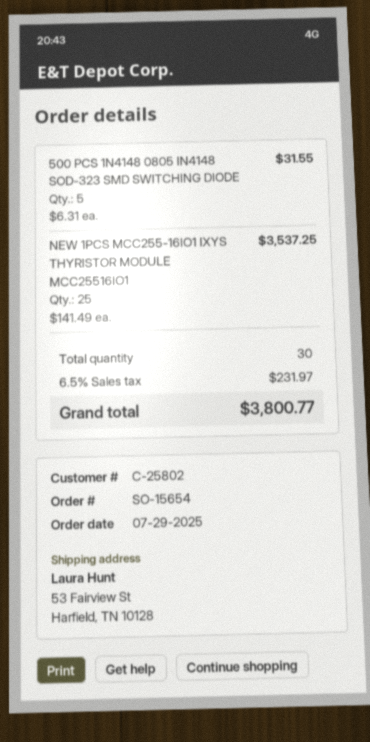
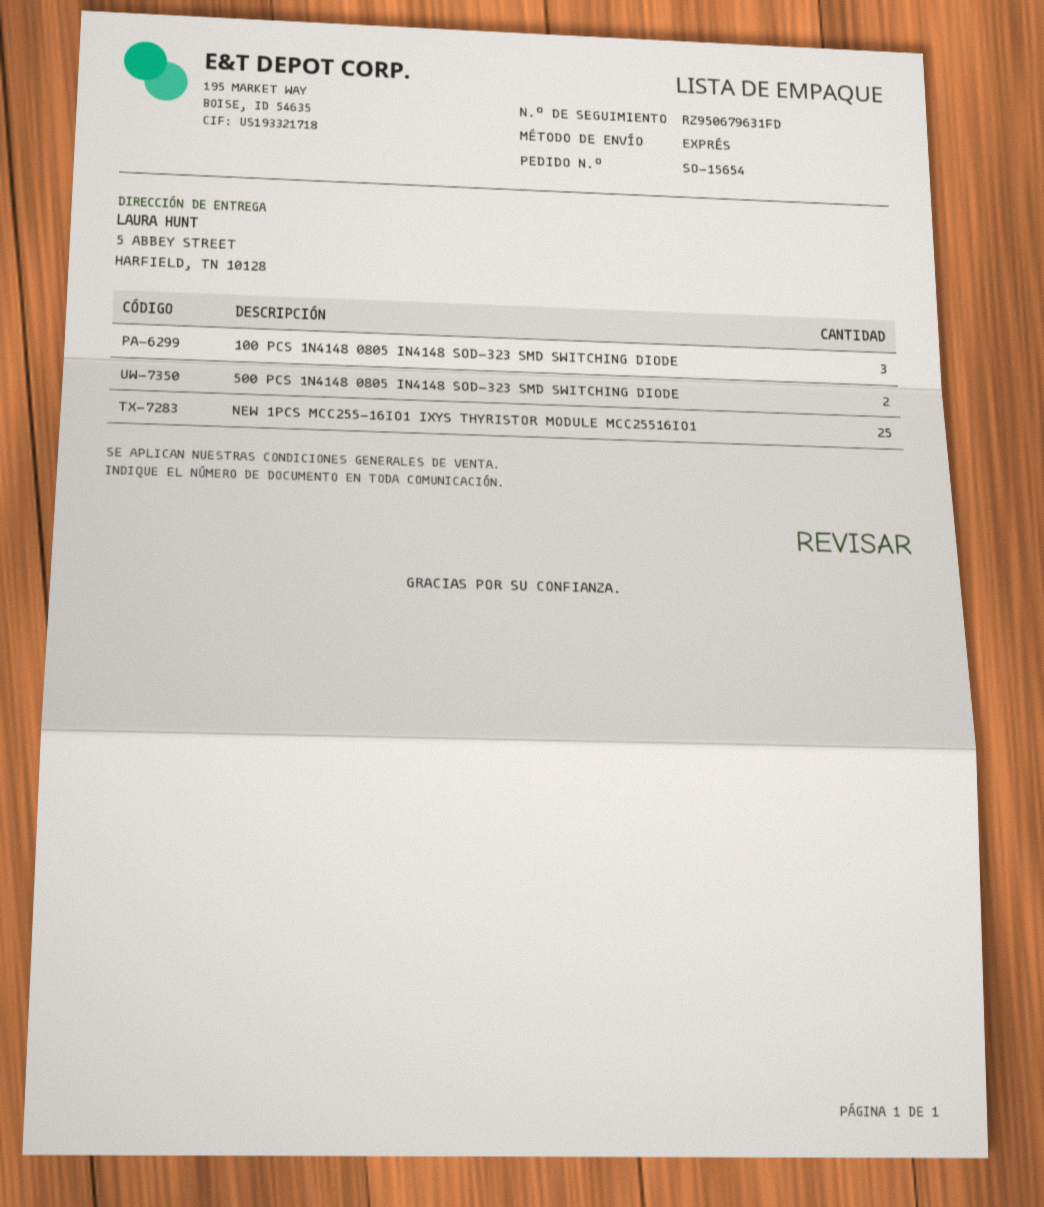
ship to: 53 Fairview St, Harfield, TN 10128 -> 5 ABBEY STREET, HARFIELD, TN 10128
500 PCS 1N4148 0805 IN4148 SOD-323 SMD SWITCHING DIODE: 5 -> 2
100 PCS 1N4148 0805 IN4148 SOD-323 SMD SWITCHING DIODE: none -> 3

